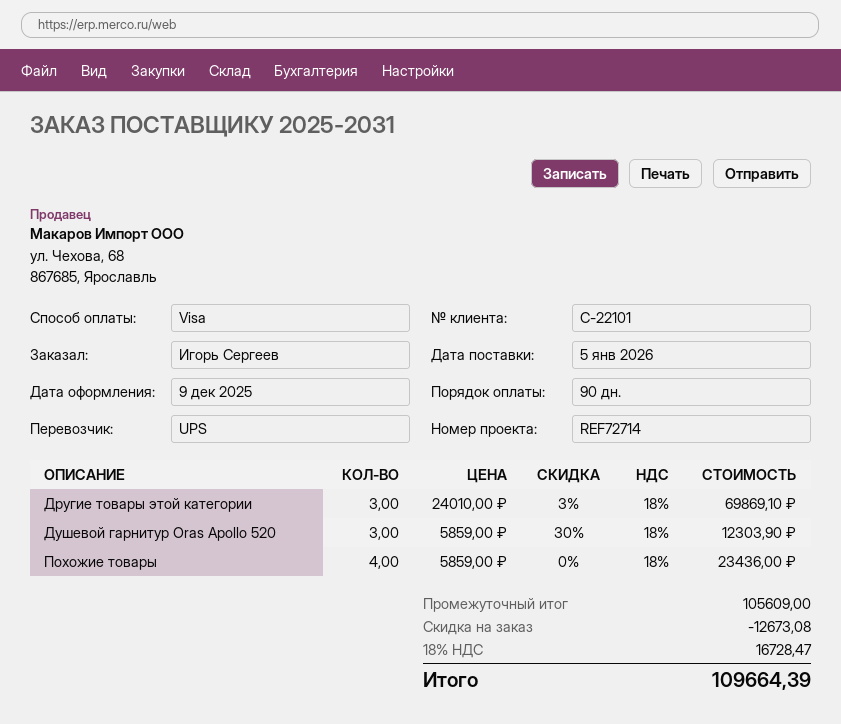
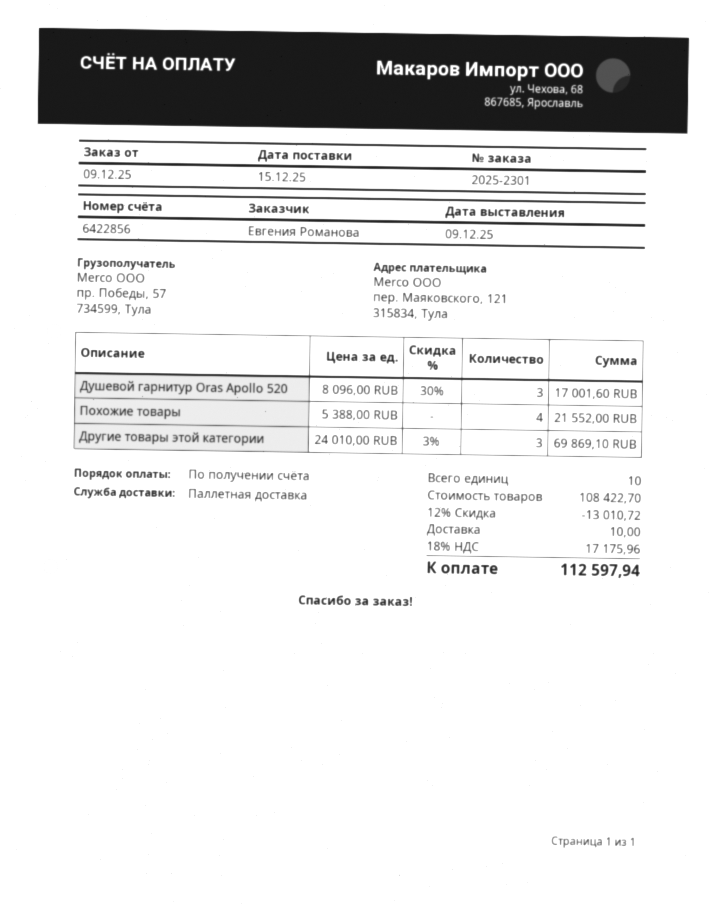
order number: 2025-2031 -> 2025-2301
delivery date: 2026-01-05 -> 2025-12-15
payment terms: 90 days -> on receipt
ordered by: Игорь Сергеев -> Евгения Романова
shipping method: UPS -> pallet freight
Душевой гарнитур Oras Apollo 520: 3 x 5859.00 - 30% = 12303.90 -> 3 x 8096.00 - 30% = 17001.60
Похожие товары: 4 x 5859.00 = 23436.00 -> 4 x 5388.00 = 21552.00
subtotal: 105609.00 -> 108422.70
discount: 12673.08 -> 13010.72
shipping: none -> 10.00
tax: 18% = 16728.47 -> 18% = 17175.96
total: 109664.39 -> 112597.94

